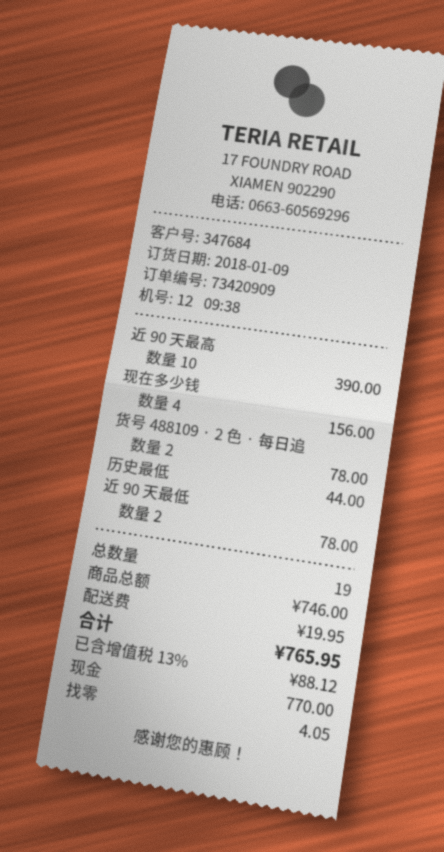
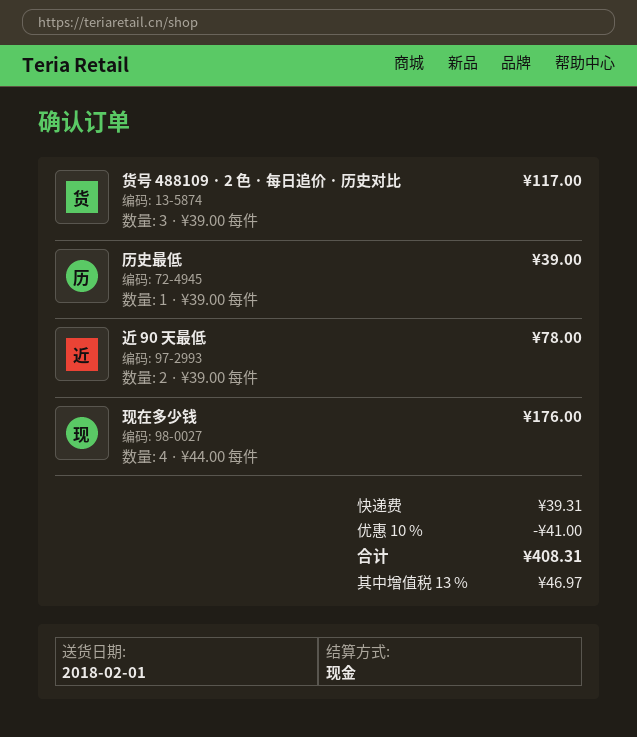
近 90 天最高: 10 for 390.00 -> none
现在多少钱: 4 for 156.00 -> 4 for 176.00
货号 488109 · 2 色 · 每日追: 2 for 78.00 -> 3 for 117.00
历史最低: 1 for 44.00 -> 1 for 39.00
discount: none -> 10% = 41.00
shipping: 19.95 -> 39.31
tax: 13% = 88.12 -> 13% = 46.97
total: 765.95 -> 408.31

